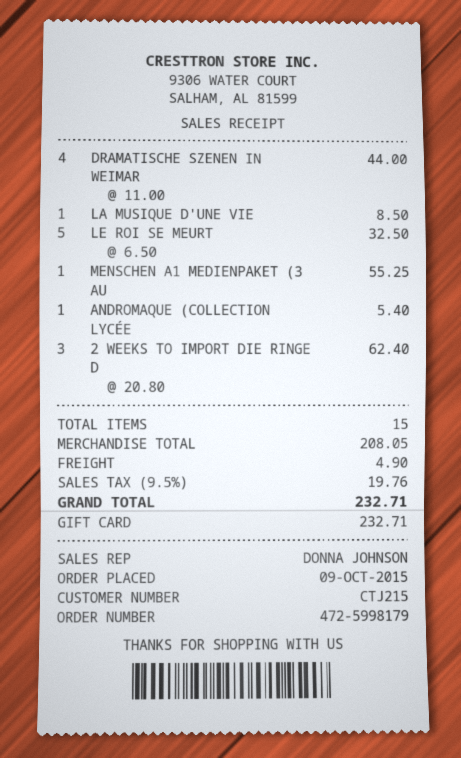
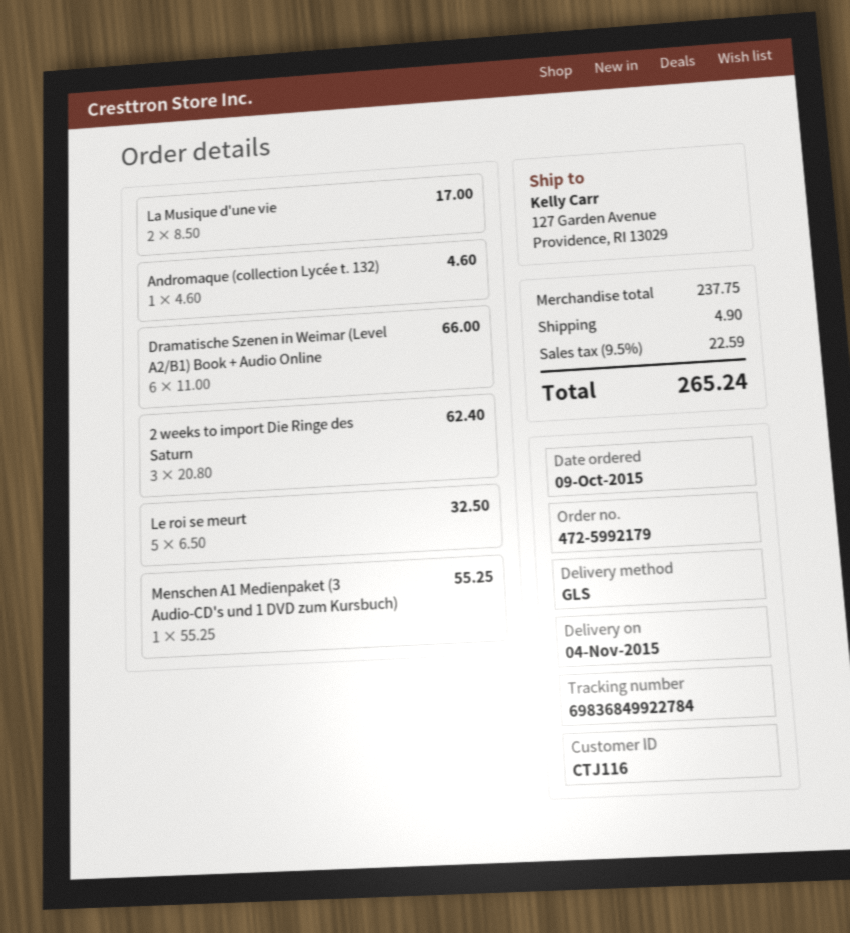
order number: 472-5998179 -> 472-5992179
customer number: CTJ215 -> CTJ116
DRAMATISCHE SZENEN IN WEIMAR: 4 x 11.00 = 44.00 -> 6 x 11.00 = 66.00
LA MUSIQUE D'UNE VIE: 1 x 8.50 = 8.50 -> 2 x 8.50 = 17.00
ANDROMAQUE (COLLECTION LYCÉE: 1 x 5.40 = 5.40 -> 1 x 4.60 = 4.60
subtotal: 208.05 -> 237.75
tax: 9.5% = 19.76 -> 9.5% = 22.59
total: 232.71 -> 265.24

